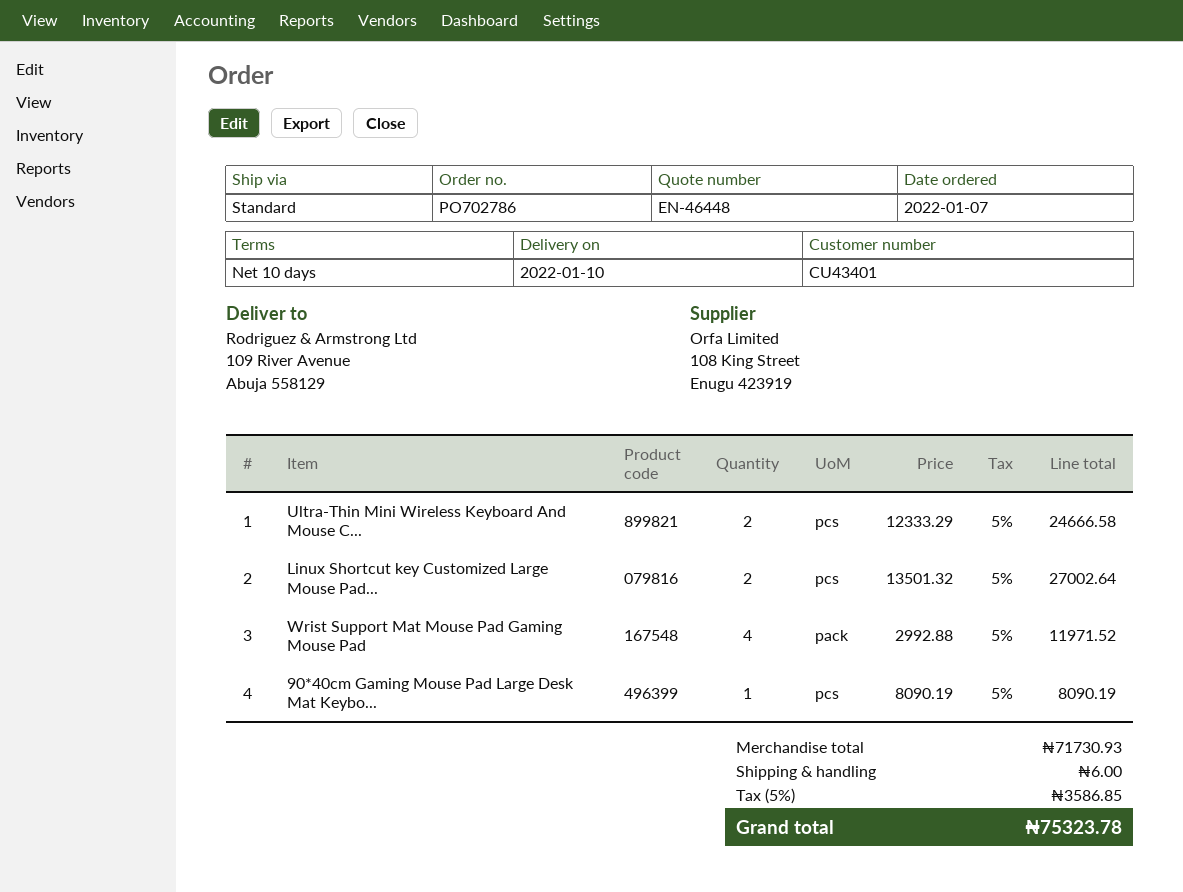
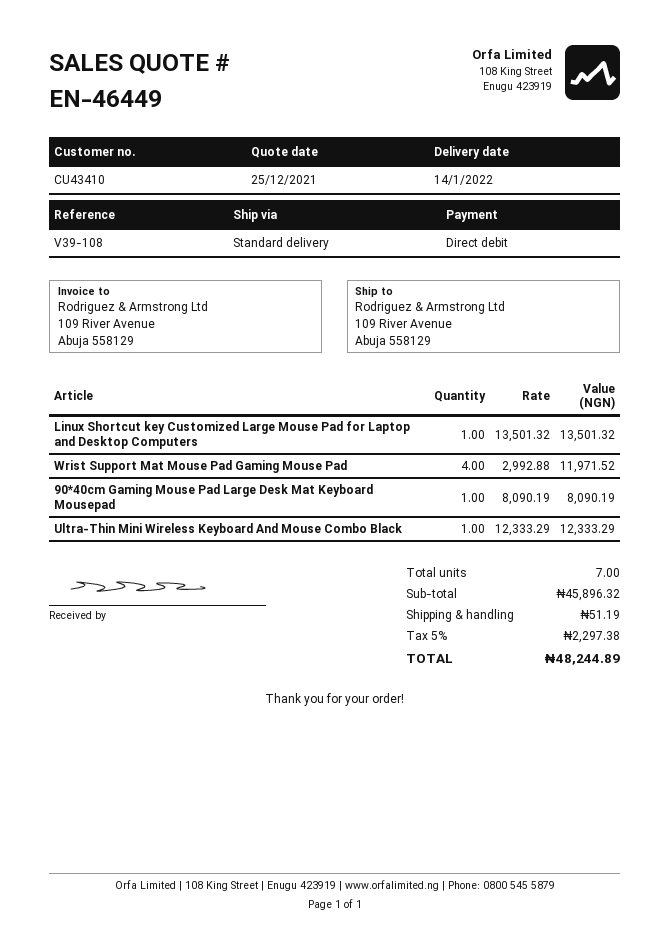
quote number: EN-46448 -> EN-46449
delivery date: 2022-01-10 -> 2022-01-14
customer number: CU43401 -> CU43410
Ultra-Thin Mini Wireless Keyboard And Mouse C...: 2 x 12333.29 = 24666.58 -> 1 x 12333.29 = 12333.29
Linux Shortcut key Customized Large Mouse Pad...: 2 x 13501.32 = 27002.64 -> 1 x 13501.32 = 13501.32
subtotal: 71730.93 -> 45896.32
shipping: 6.00 -> 51.19
tax: 5% = 3586.85 -> 5% = 2297.38
total: 75323.78 -> 48244.89

